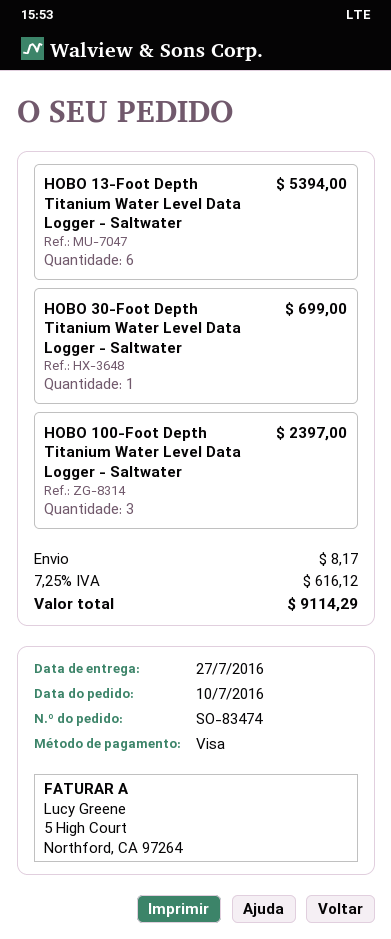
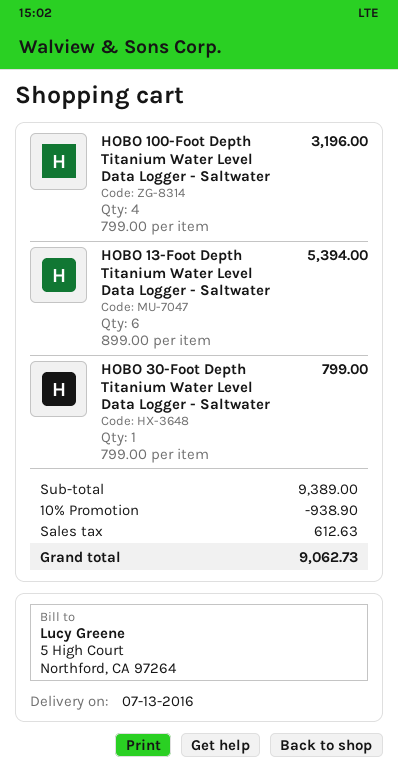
delivery date: 2016-07-27 -> 2016-07-13
HOBO 30-Foot Depth Titanium Water Level Data Logger - Saltwater: 1 for 699.00 -> 1 for 799.00
HOBO 100-Foot Depth Titanium Water Level Data Logger - Saltwater: 3 for 2397.00 -> 4 for 3196.00
discount: none -> 10% = 938.90
shipping: 8.17 -> none
tax: 616.12 -> 612.63
total: 9114.29 -> 9062.73

